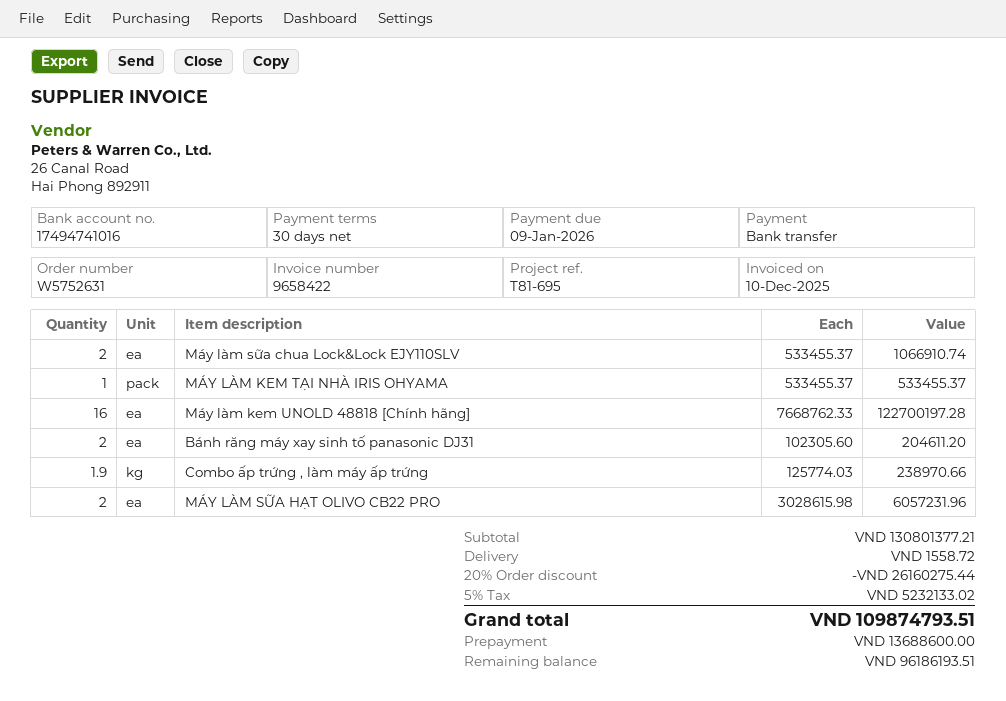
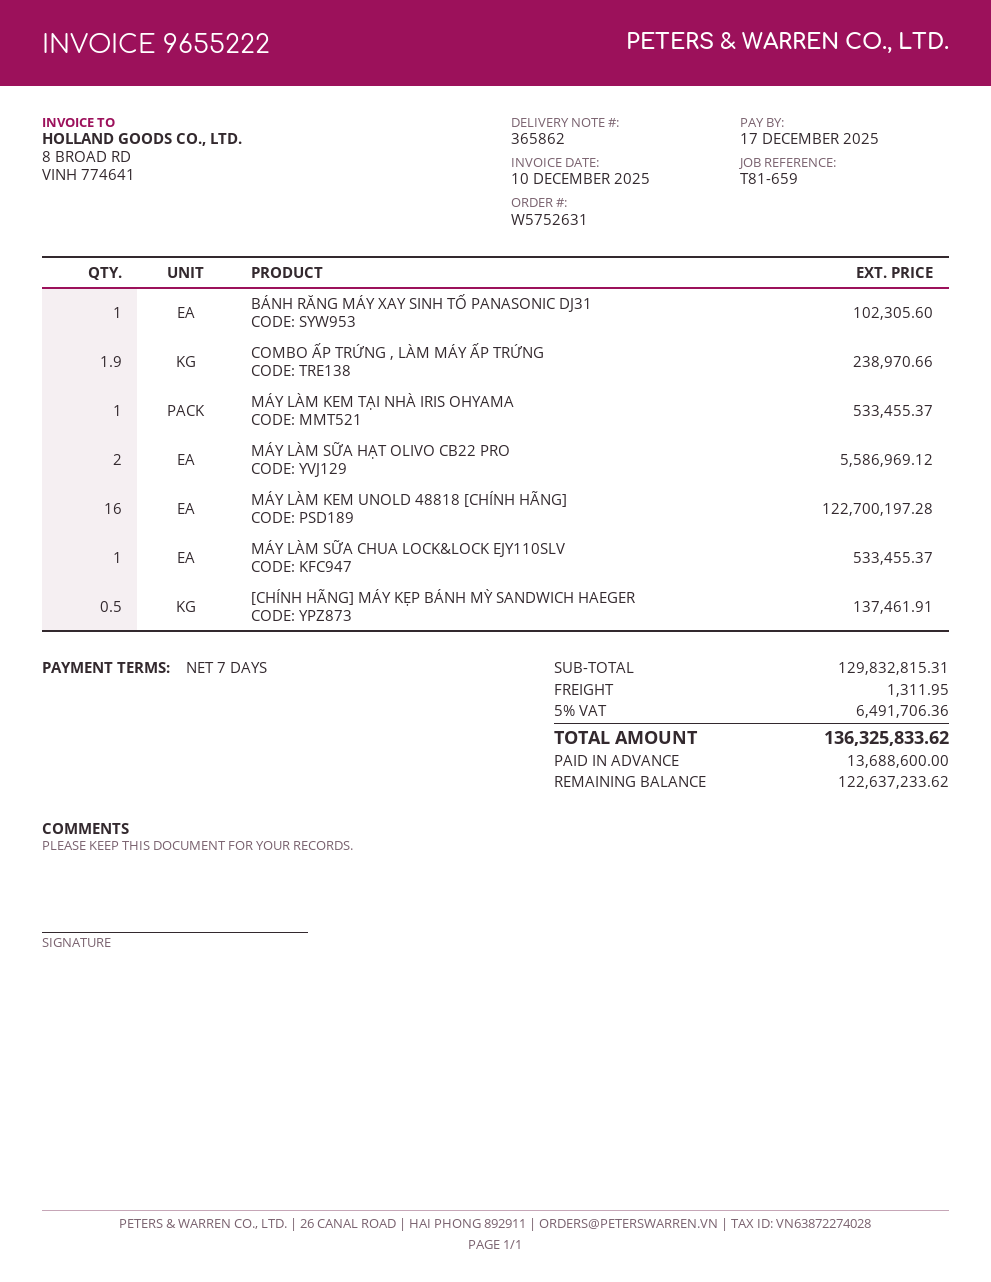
invoice number: 9658422 -> 9655222
payment terms: 30 days -> 7 days
due date: 2026-01-09 -> 2025-12-17
reference: T81-695 -> T81-659
Máy làm sữa chua Lock&Lock EJY110SLV: 2 for 1066910.74 -> 1 for 533455.37
Bánh răng máy xay sinh tố panasonic DJ31: 2 for 204611.20 -> 1 for 102305.60
MÁY LÀM SỮA HẠT OLIVO CB22 PRO: 2 for 6057231.96 -> 2 for 5586969.12
[CHÍNH HÃNG] MÁY KẸP BÁNH MỲ SANDWICH HAEGER: none -> 0.5 for 137461.91
subtotal: 130801377.21 -> 129832815.31
discount: 20% = 26160275.44 -> none
shipping: 1558.72 -> 1311.95
tax: 5% = 5232133.02 -> 5% = 6491706.36
total: 109874793.51 -> 136325833.62
balance: 96186193.51 -> 122637233.62

